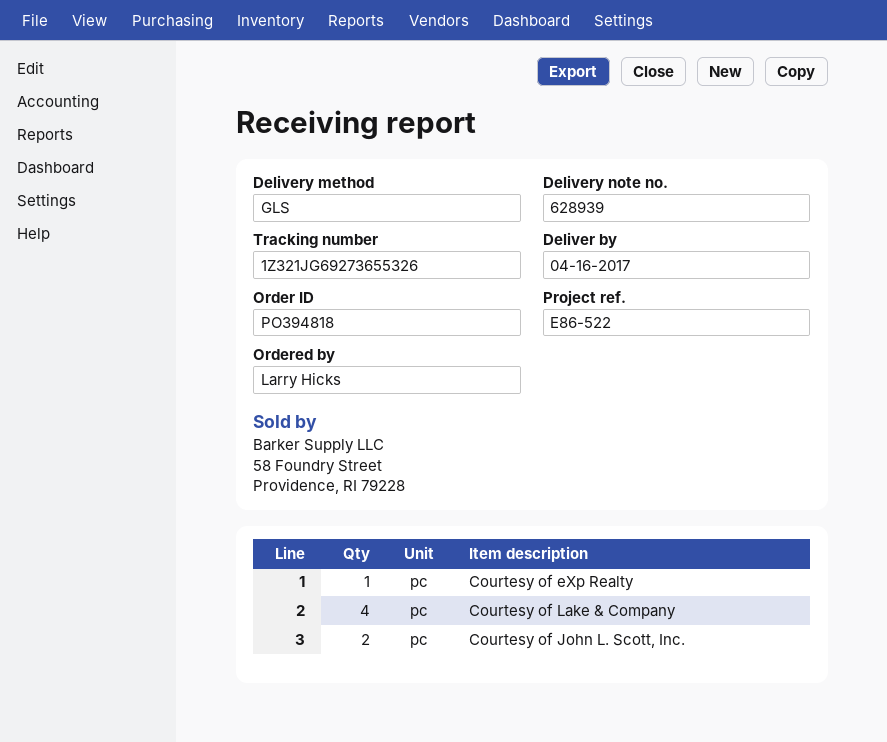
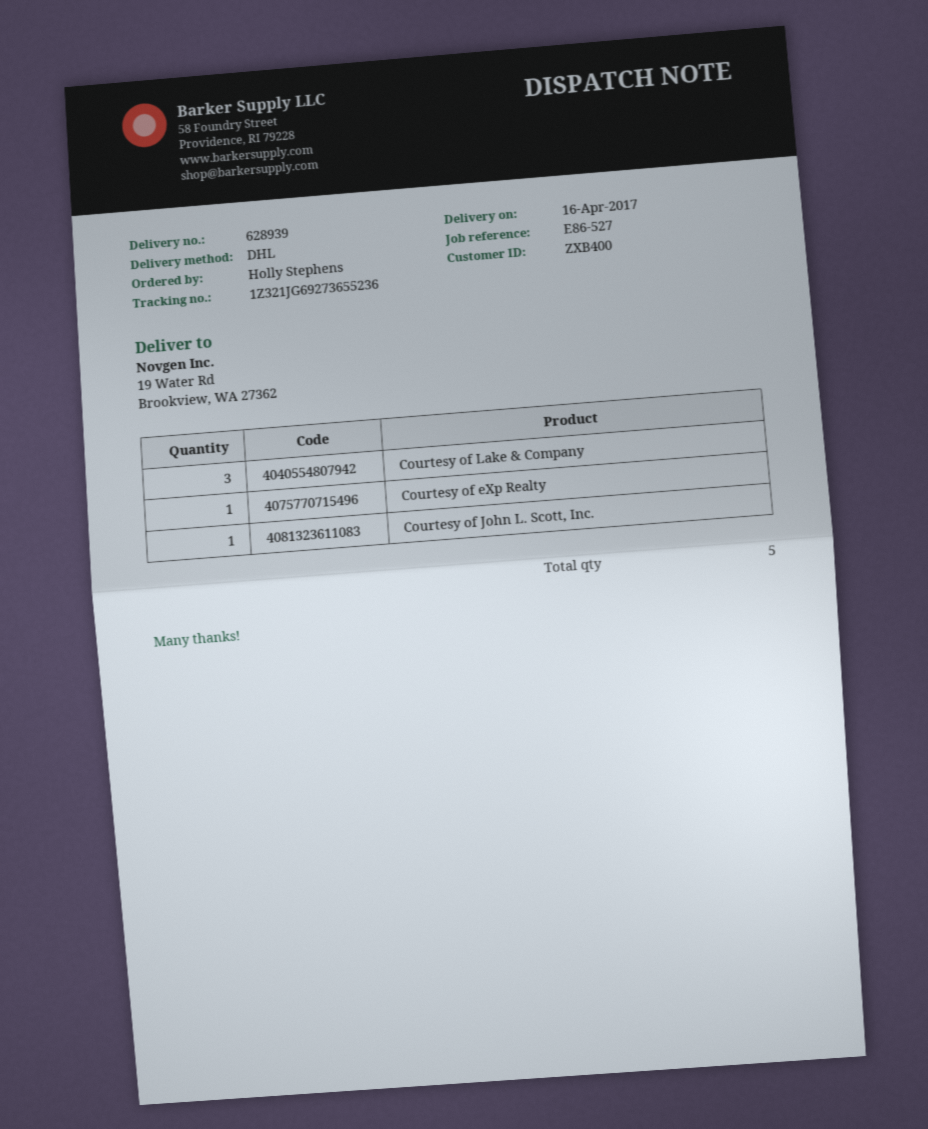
reference: E86-522 -> E86-527
ordered by: Larry Hicks -> Holly Stephens
shipping method: GLS -> DHL
tracking number: 1Z321JG69273655326 -> 1Z321JG69273655236
Courtesy of Lake & Company: 4 -> 3
Courtesy of John L. Scott, Inc.: 2 -> 1

